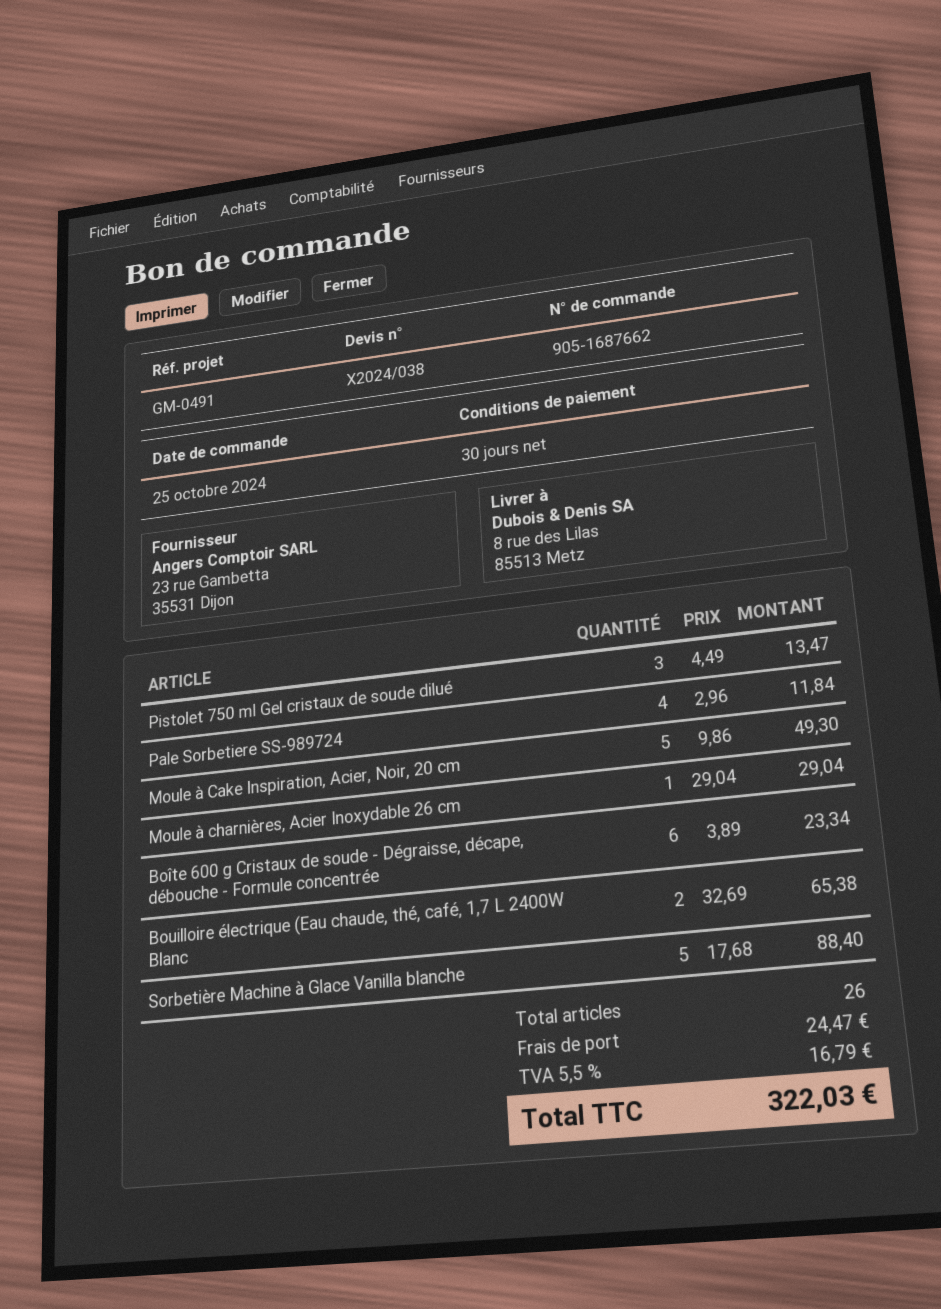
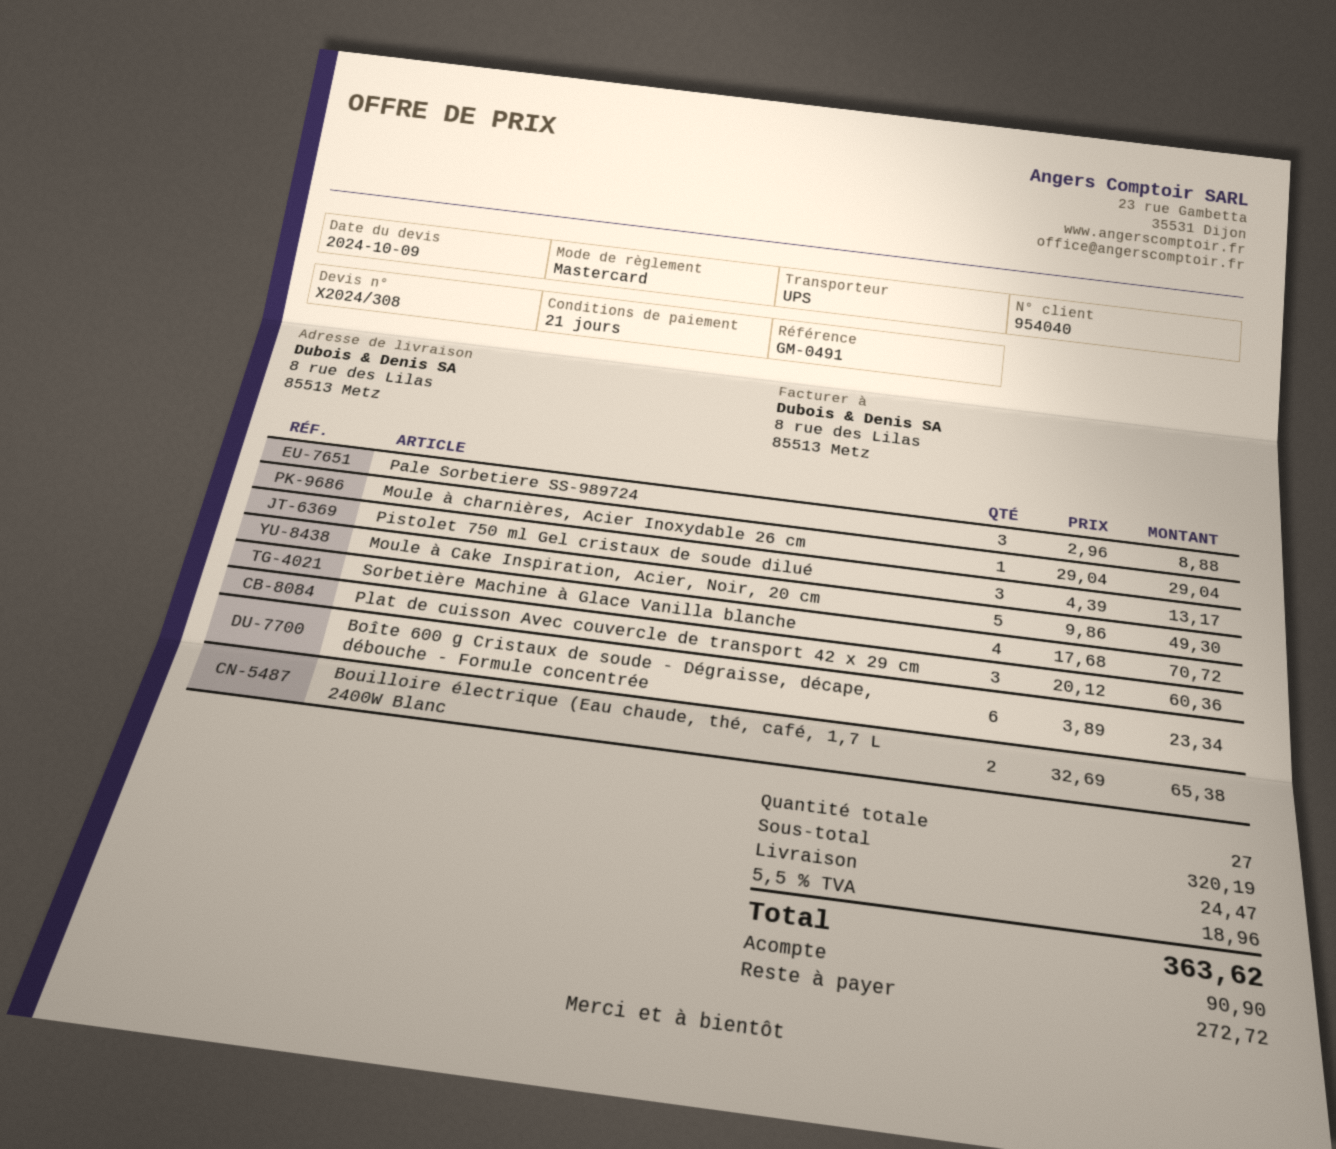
quote number: X2024/038 -> X2024/308
payment terms: 30 days -> 21 days
Pistolet 750 ml Gel cristaux de soude dilué: 3 x 4.49 = 13.47 -> 3 x 4.39 = 13.17
Pale Sorbetiere SS-989724: 4 x 2.96 = 11.84 -> 3 x 2.96 = 8.88
Sorbetière Machine à Glace Vanilla blanche: 5 x 17.68 = 88.40 -> 4 x 17.68 = 70.72
Plat de cuisson Avec couvercle de transport 42 x 29 cm: none -> 3 x 20.12 = 60.36
total quantity: 26 -> 27
tax: 5.5% = 16.79 -> 5.5% = 18.96
total: 322.03 -> 363.62

